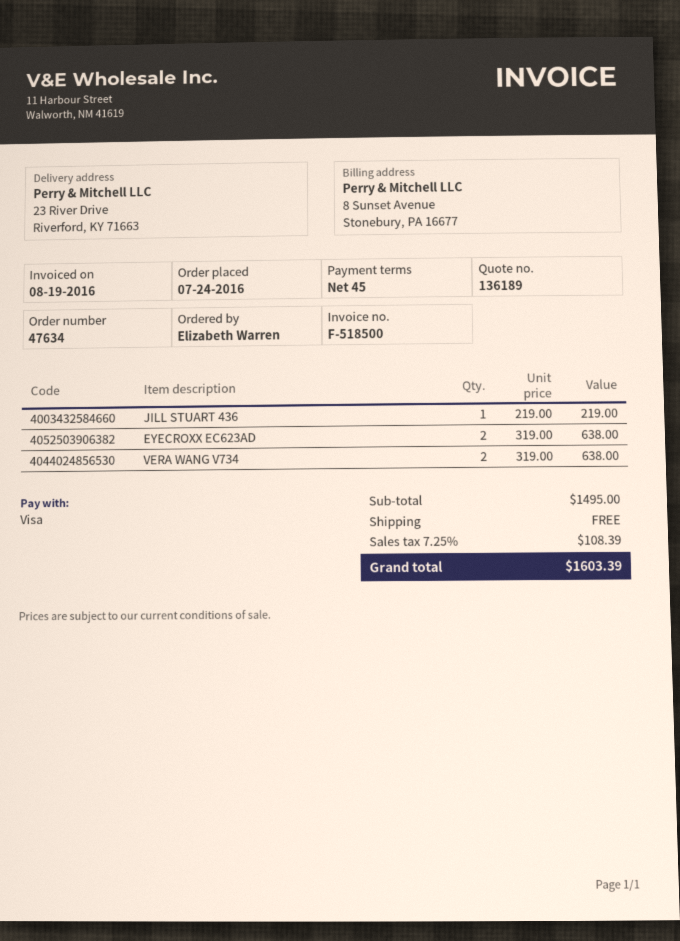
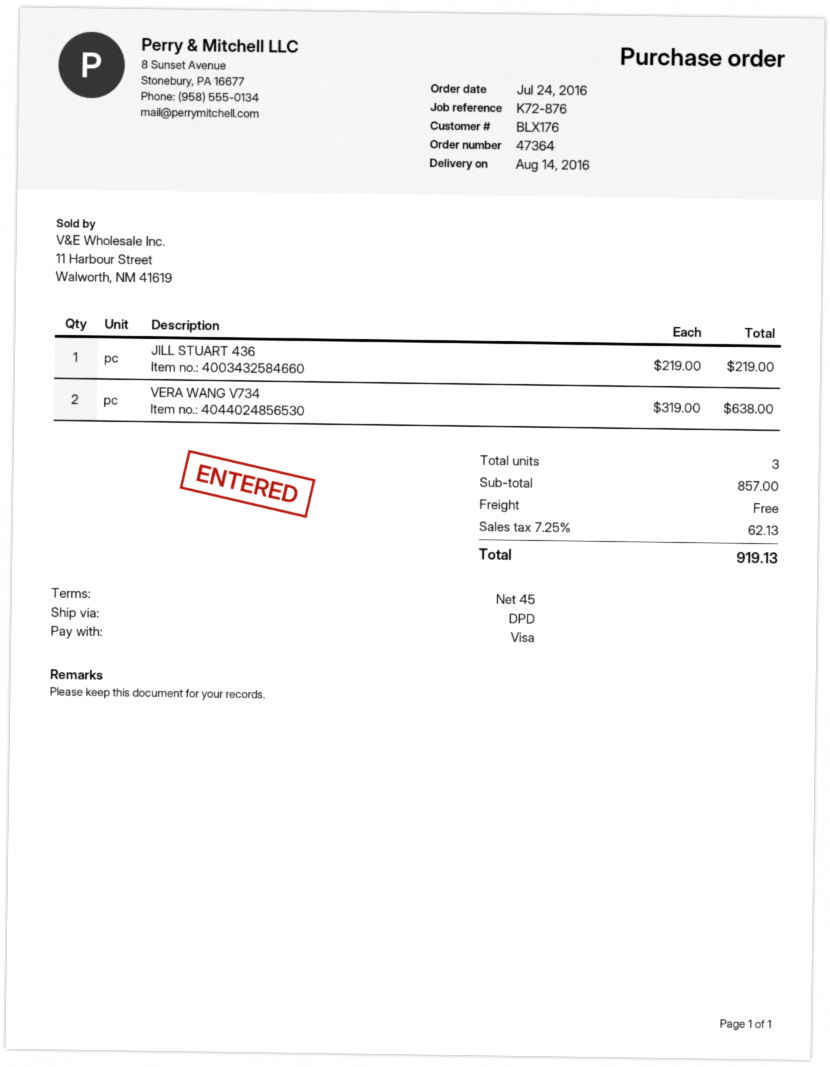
order number: 47634 -> 47364
EYECROXX EC623AD: 2 x 319.00 = 638.00 -> none
subtotal: 1495.00 -> 857.00
tax: 7.25% = 108.39 -> 7.25% = 62.13
total: 1603.39 -> 919.13

